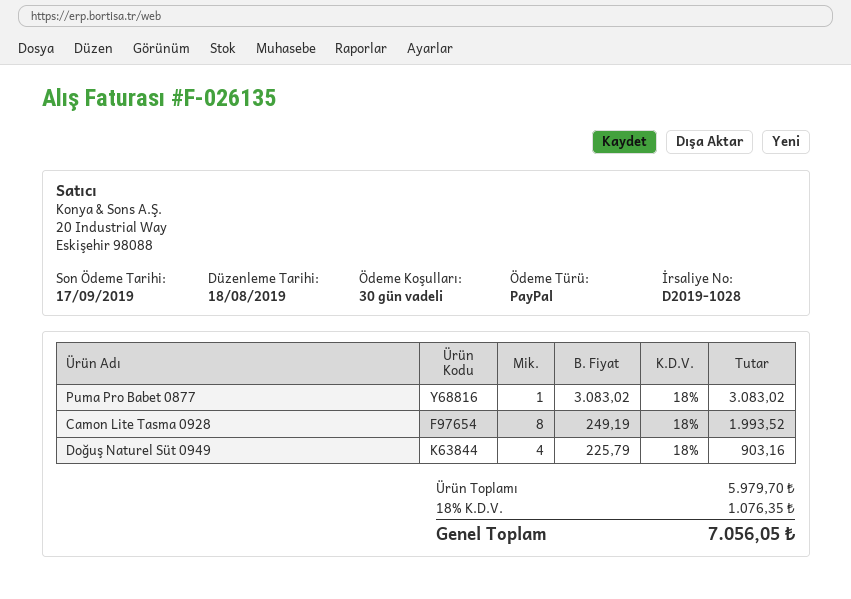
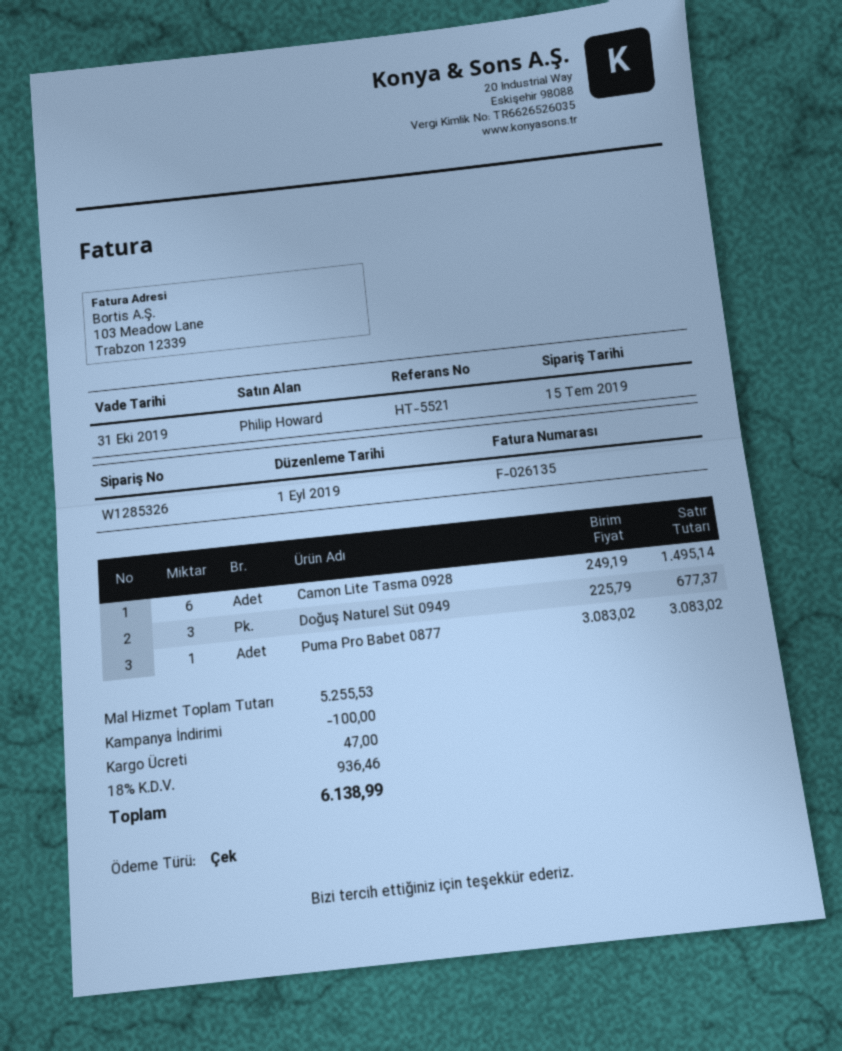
invoice date: 2019-08-18 -> 2019-09-01
due date: 2019-09-17 -> 2019-10-31
payment method: PayPal -> cheque
Camon Lite Tasma 0928: 8 x 249.19 = 1993.52 -> 6 x 249.19 = 1495.14
Doğuş Naturel Süt 0949: 4 x 225.79 = 903.16 -> 3 x 225.79 = 677.37
subtotal: 5979.70 -> 5255.53
discount: none -> 100.00
shipping: none -> 47.00
tax: 18% = 1076.35 -> 18% = 936.46
total: 7056.05 -> 6138.99

